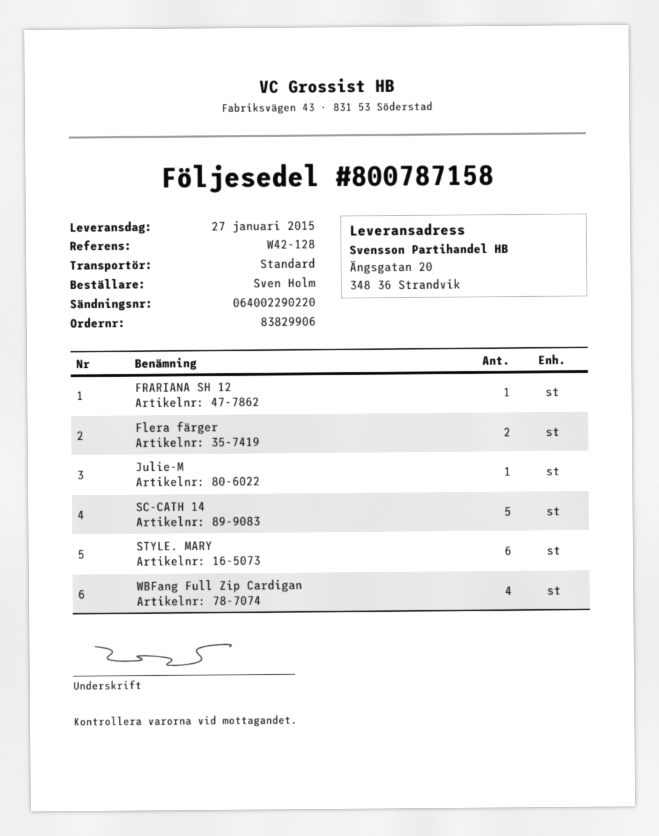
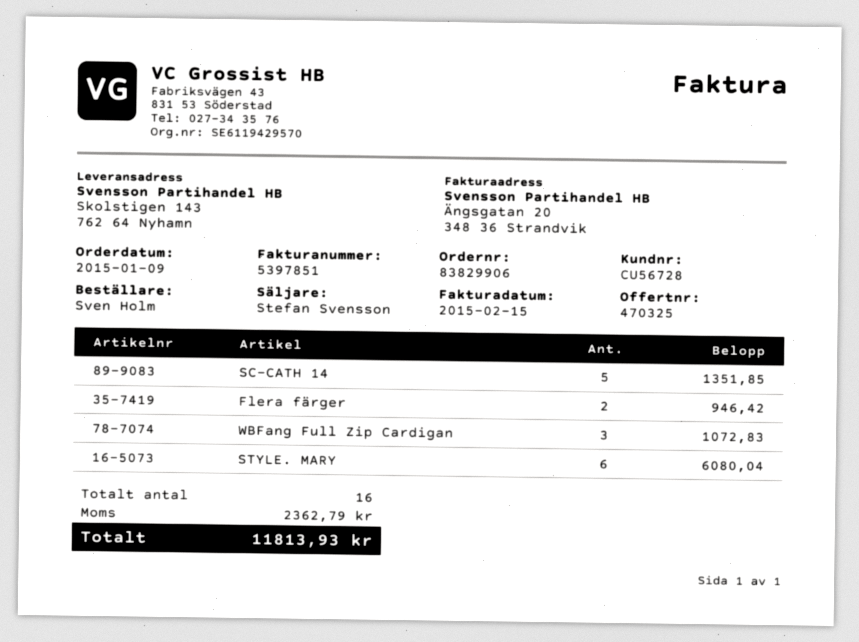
ship to: Ängsgatan 20, 348 36 Strandvik -> Skolstigen 143, 762 64 Nyhamn
FRARIANA SH 12: 1 -> none
Julie-M: 1 -> none
WBFang Full Zip Cardigan: 4 -> 3

